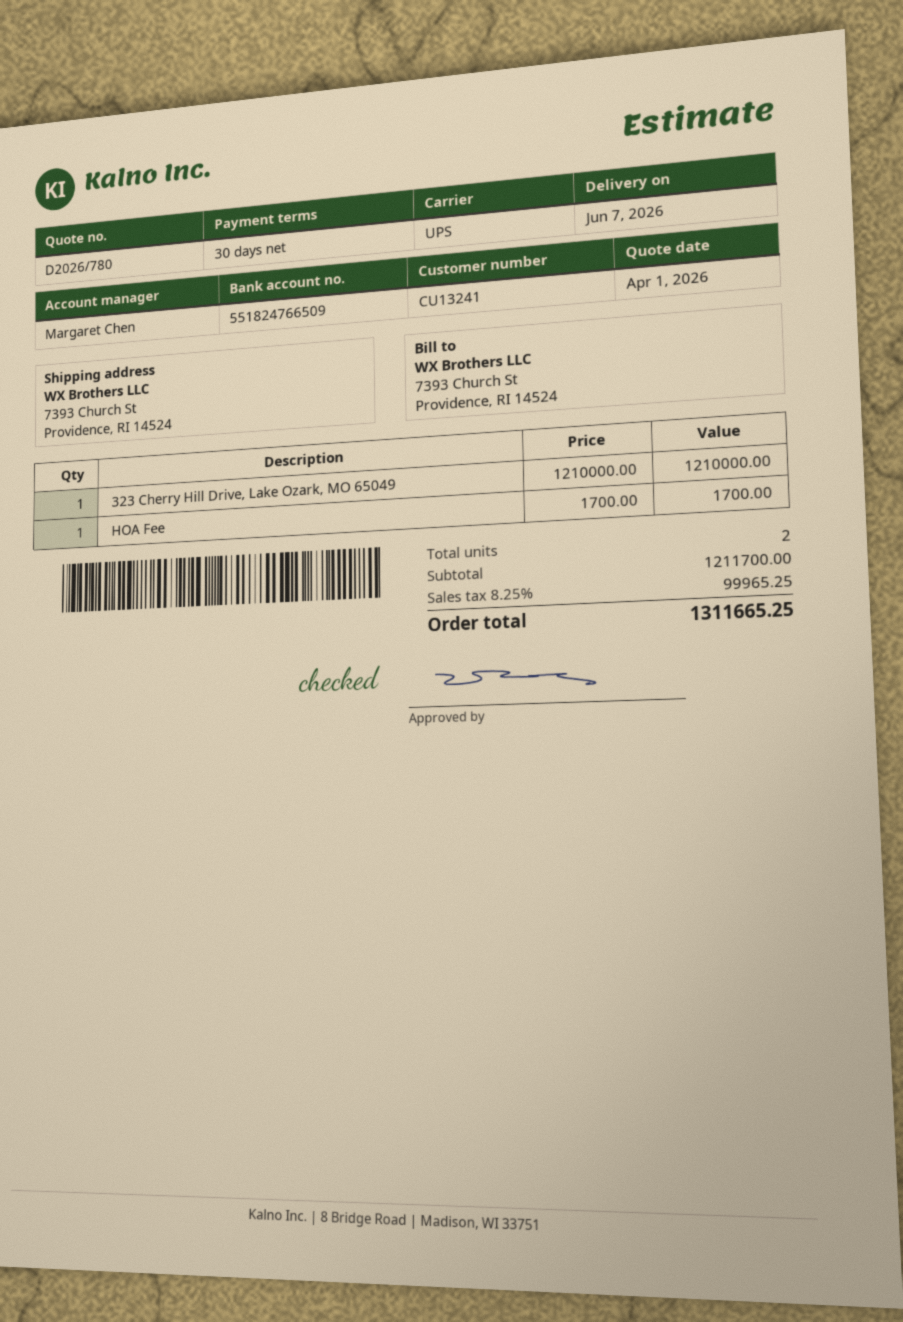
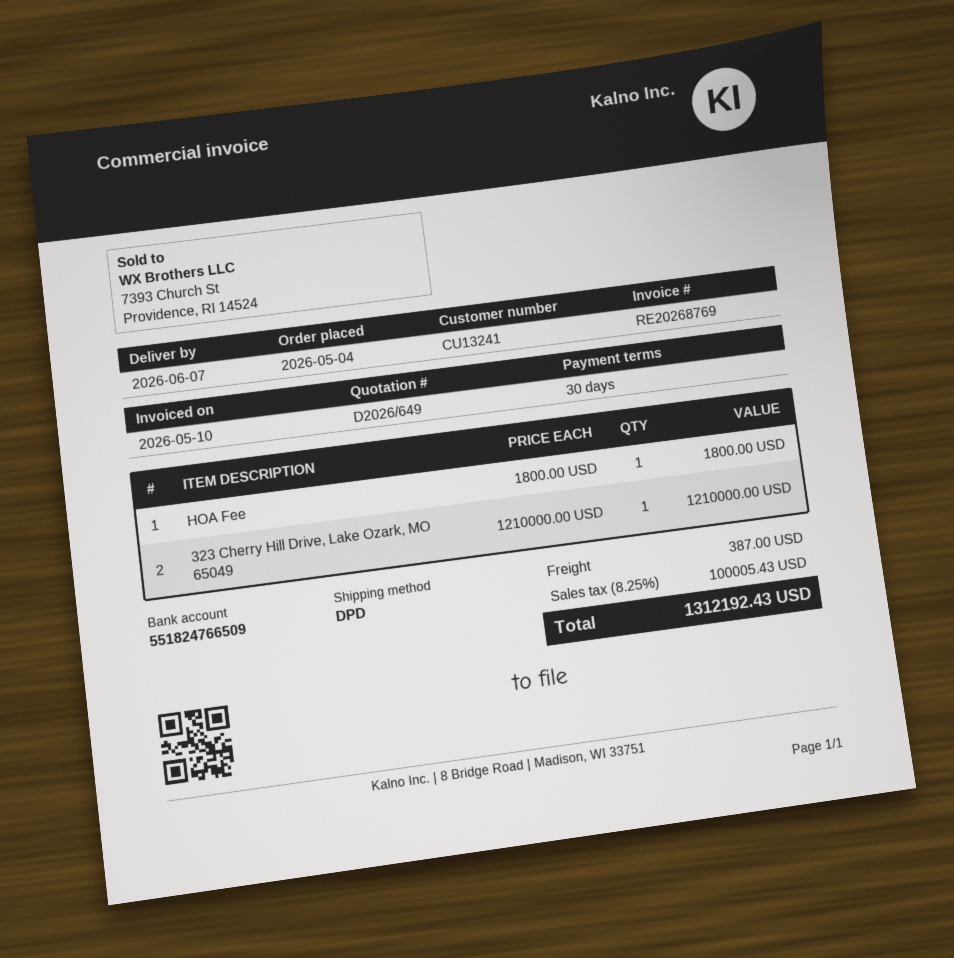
quote number: D2026/780 -> D2026/649
shipping method: UPS -> DPD
HOA Fee: 1 x 1700.00 = 1700.00 -> 1 x 1800.00 = 1800.00
shipping: none -> 387.00
tax: 8.25% = 99965.25 -> 8.25% = 100005.43
total: 1311665.25 -> 1312192.43

